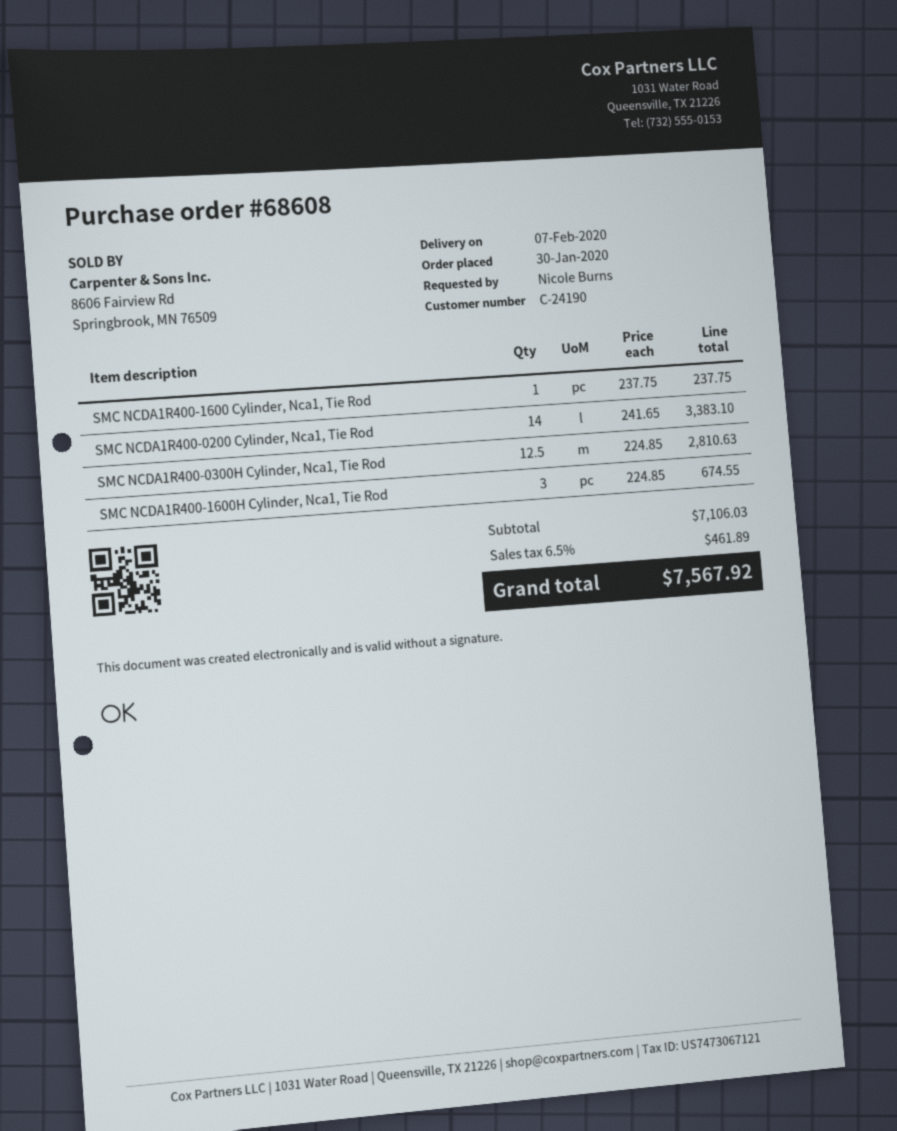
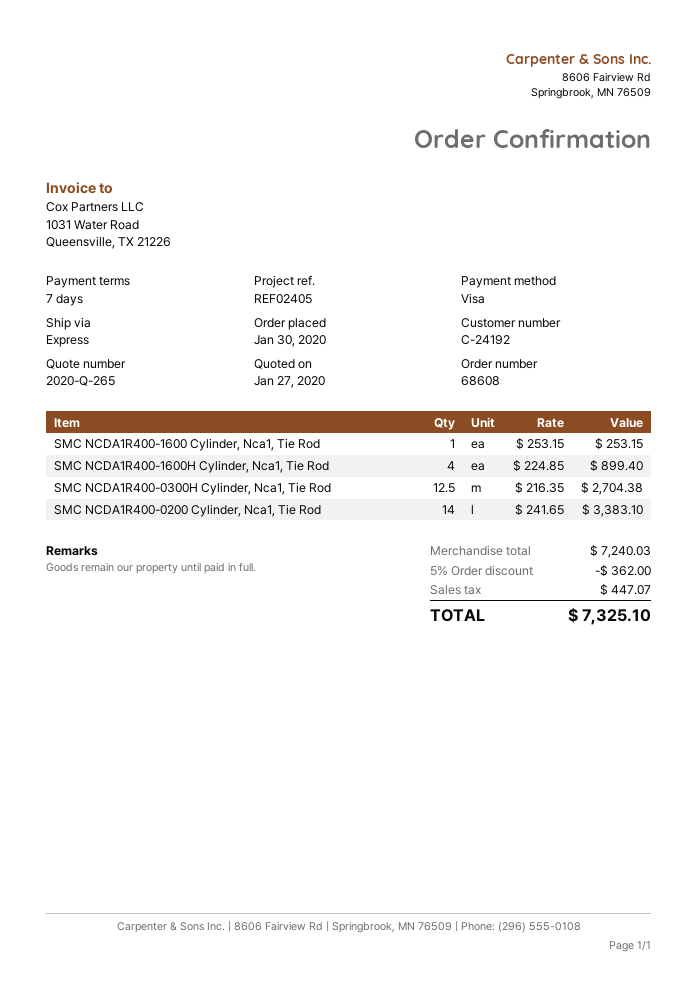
customer number: C-24190 -> C-24192
SMC NCDA1R400-1600 Cylinder, Nca1, Tie Rod: 1 x 237.75 = 237.75 -> 1 x 253.15 = 253.15
SMC NCDA1R400-0300H Cylinder, Nca1, Tie Rod: 12.5 x 224.85 = 2810.63 -> 12.5 x 216.35 = 2704.38
SMC NCDA1R400-1600H Cylinder, Nca1, Tie Rod: 3 x 224.85 = 674.55 -> 4 x 224.85 = 899.40
subtotal: 7106.03 -> 7240.03
discount: none -> 5% = 362.00
tax: 461.89 -> 447.07
total: 7567.92 -> 7325.10

